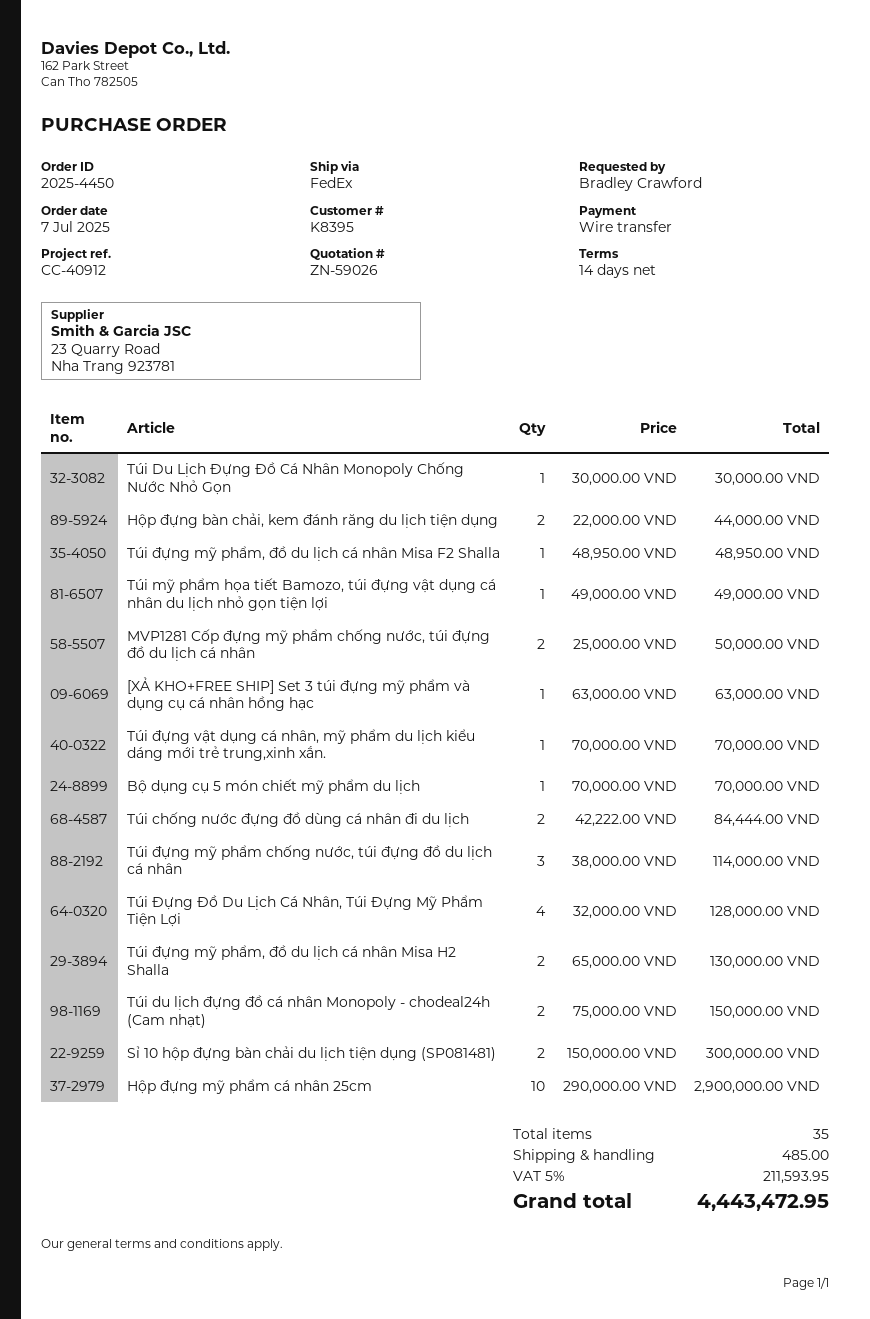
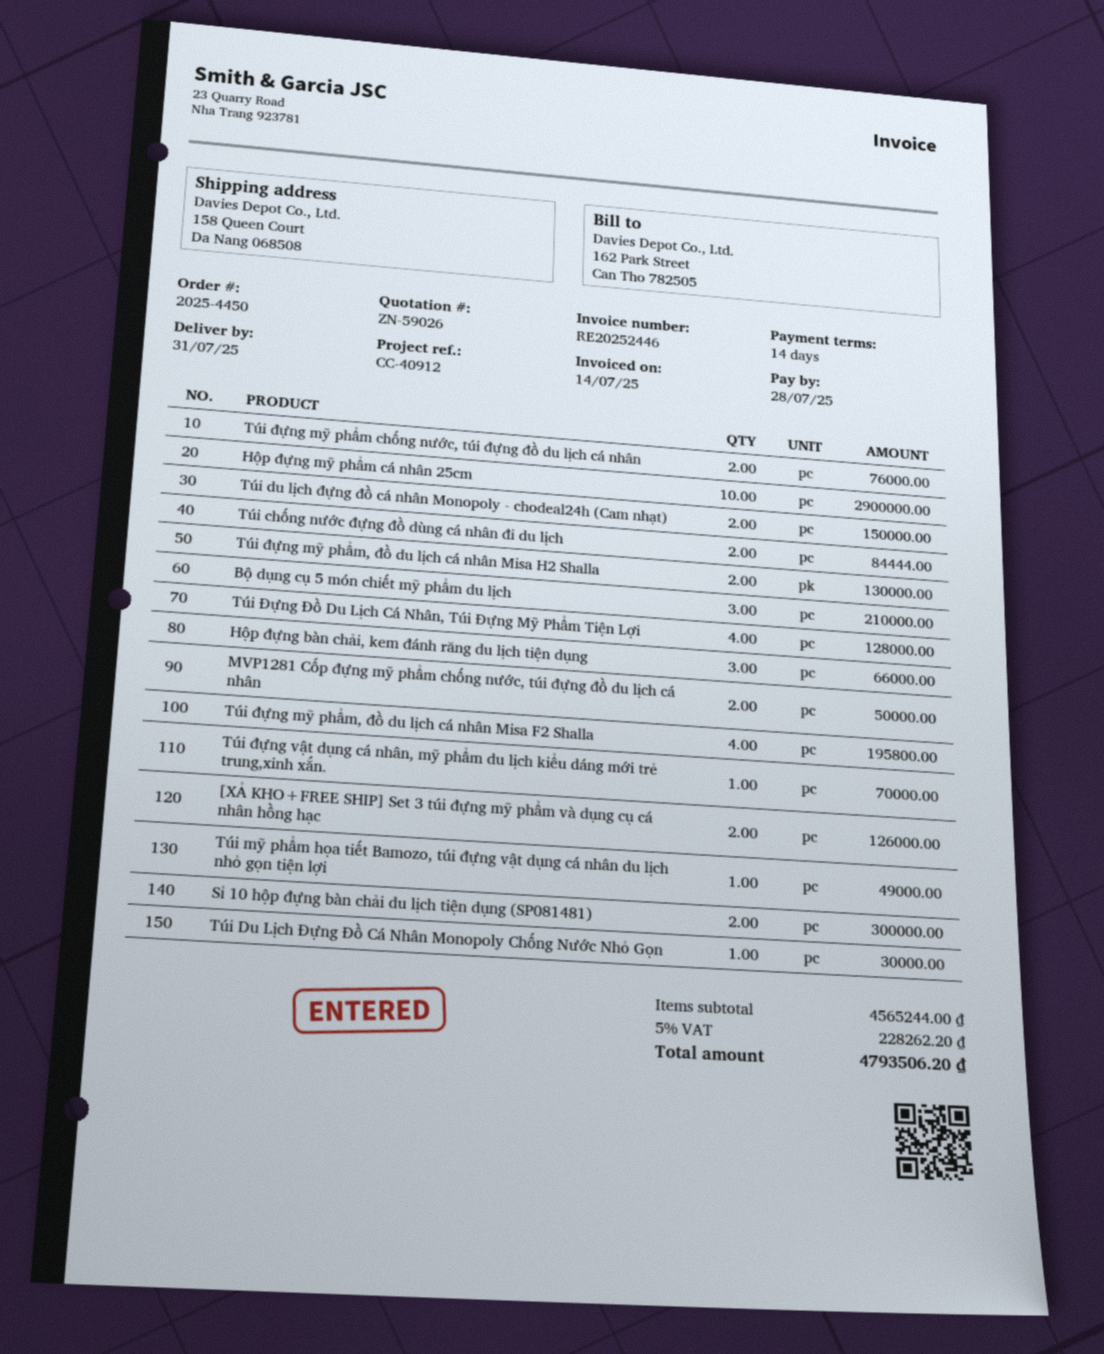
Hộp đựng bàn chải, kem đánh răng du lịch tiện dụng: 2 for 44000.00 -> 3 for 66000.00
Túi đựng mỹ phẩm, đồ du lịch cá nhân Misa F2 Shalla: 1 for 48950.00 -> 4 for 195800.00
[XẢ KHO+FREE SHIP] Set 3 túi đựng mỹ phẩm và dụng cụ cá nhân hồng hạc: 1 for 63000.00 -> 2 for 126000.00
Bộ dụng cụ 5 món chiết mỹ phẩm du lịch: 1 for 70000.00 -> 3 for 210000.00
Túi đựng mỹ phẩm chống nước, túi đựng đồ du lịch cá nhân: 3 for 114000.00 -> 2 for 76000.00
shipping: 485.00 -> none
tax: 5% = 211593.95 -> 5% = 228262.20
total: 4443472.95 -> 4793506.20

